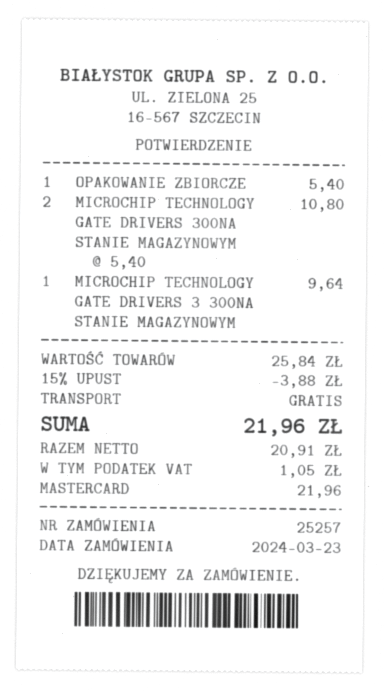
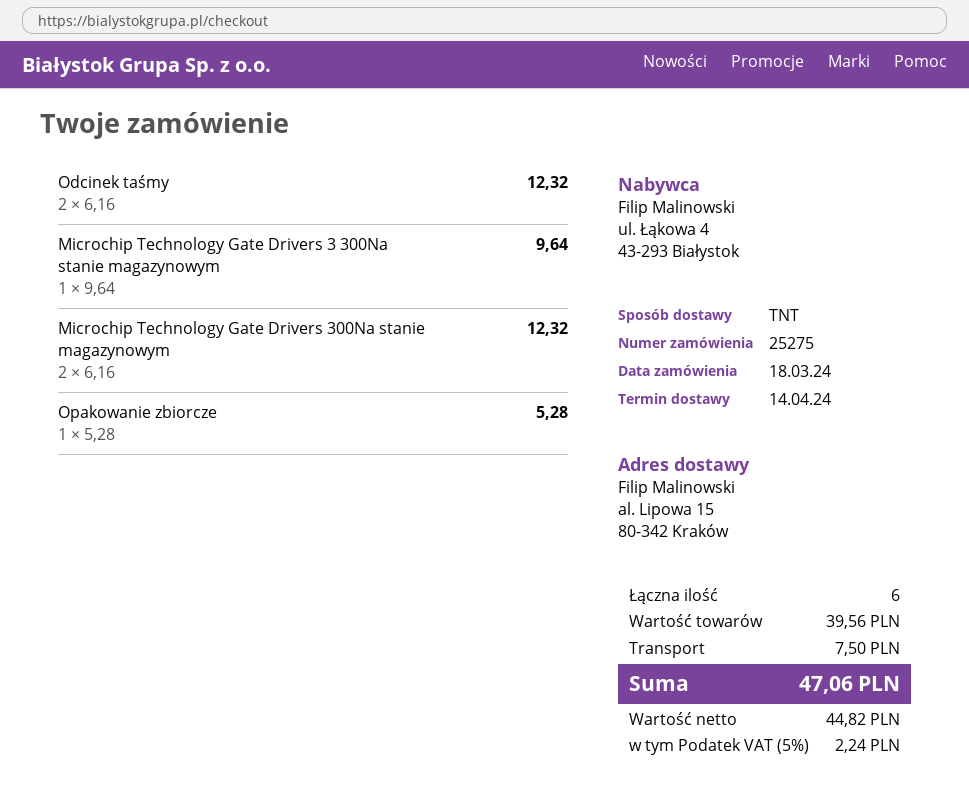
order number: 25257 -> 25275
order date: 2024-03-23 -> 2024-03-18
OPAKOWANIE ZBIORCZE: 1 x 5.40 = 5.40 -> 1 x 5.28 = 5.28
MICROCHIP TECHNOLOGY GATE DRIVERS 300NA STANIE MAGAZYNOWYM: 2 x 5.40 = 10.80 -> 2 x 6.16 = 12.32
Odcinek taśmy: none -> 2 x 6.16 = 12.32
subtotal: 25.84 -> 39.56
discount: 15% = 3.88 -> none
shipping: 0.00 -> 7.50
net: 20.91 -> 44.82
tax: 1.05 -> 2.24
total: 21.96 -> 47.06

